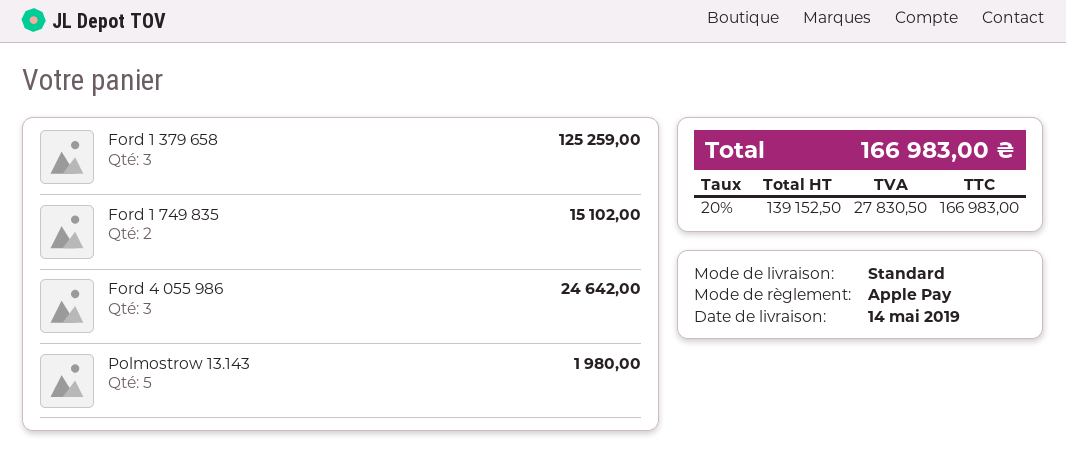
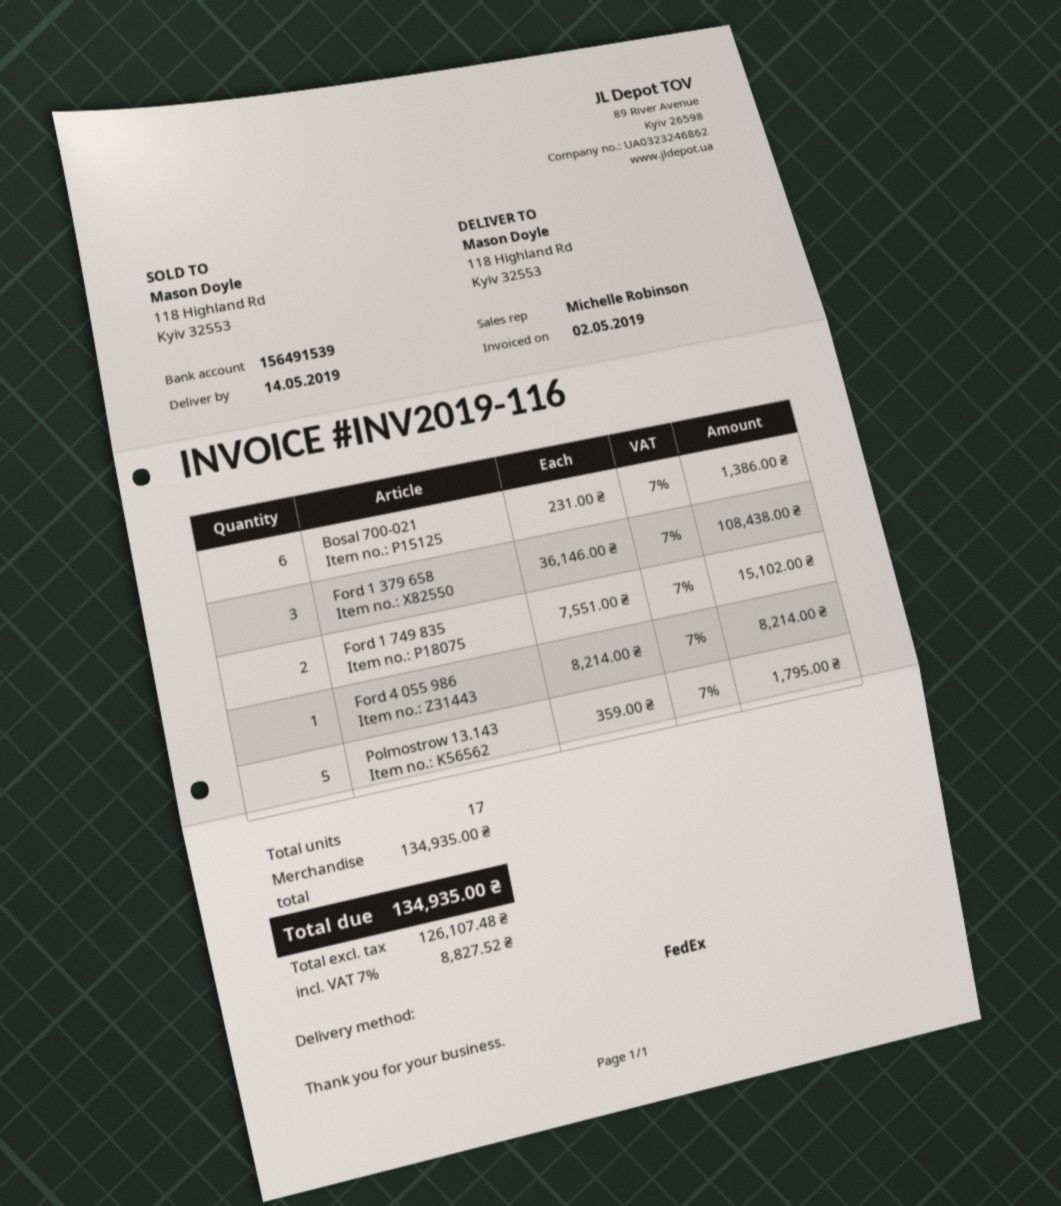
shipping method: standard -> FedEx
Ford 1 379 658: 3 for 125259.00 -> 3 for 108438.00
Ford 4 055 986: 3 for 24642.00 -> 1 for 8214.00
Polmostrow 13.143: 5 for 1980.00 -> 5 for 1795.00
Bosal 700-021: none -> 6 for 1386.00
net: 139152.50 -> 126107.48
tax: 20% = 27830.50 -> 7% = 8827.52
total: 166983.00 -> 134935.00

